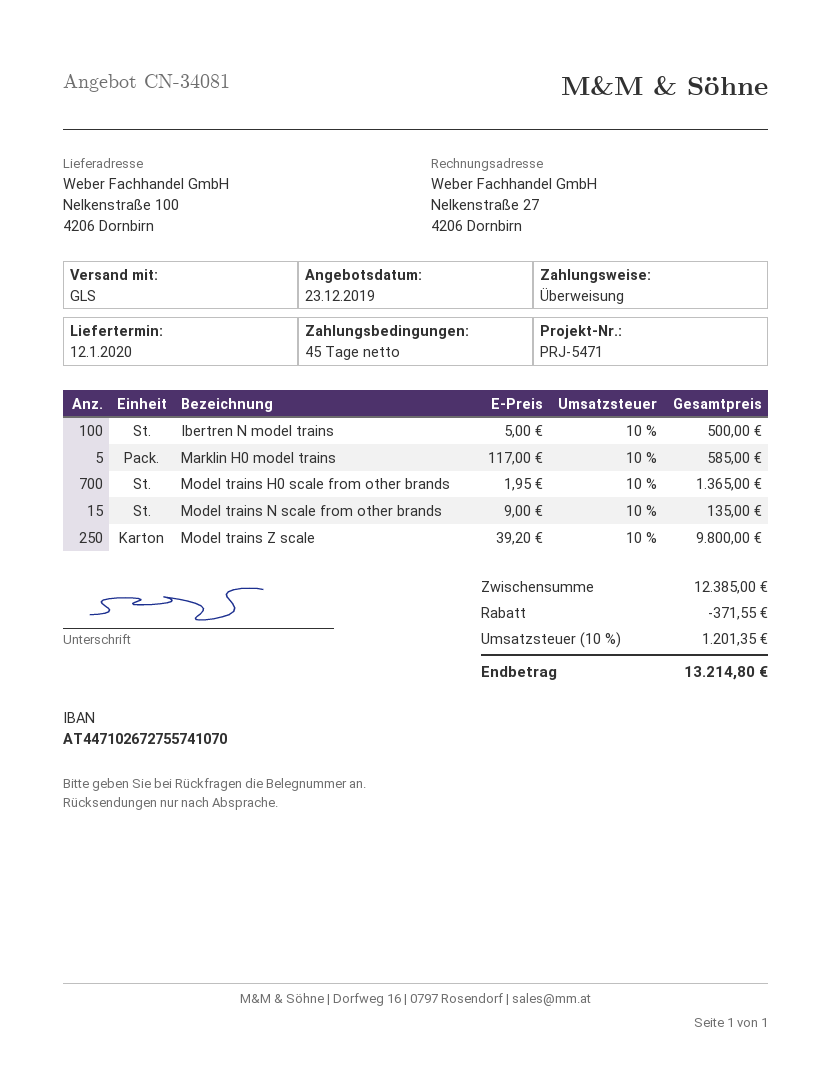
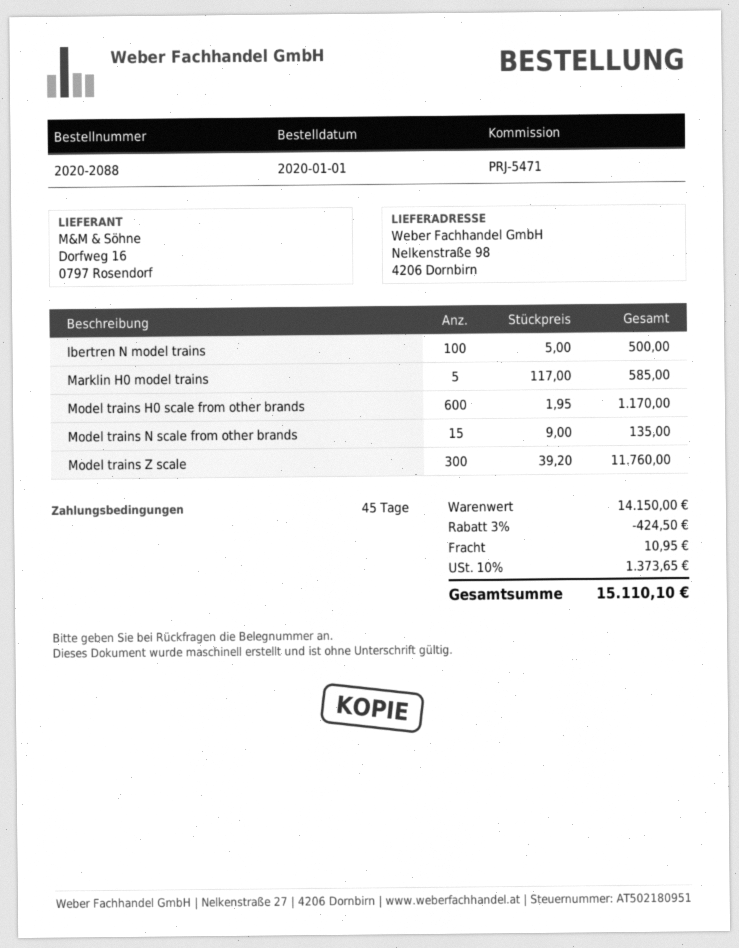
ship to: Nelkenstraße 100, 4206 Dornbirn -> Nelkenstraße 98, 4206 Dornbirn
Model trains H0 scale from other brands: 700 x 1.95 = 1365.00 -> 600 x 1.95 = 1170.00
Model trains Z scale: 250 x 39.20 = 9800.00 -> 300 x 39.20 = 11760.00
subtotal: 12385.00 -> 14150.00
discount: 371.55 -> 424.50
shipping: none -> 10.95
tax: 10% = 1201.35 -> 10% = 1373.65
total: 13214.80 -> 15110.10

